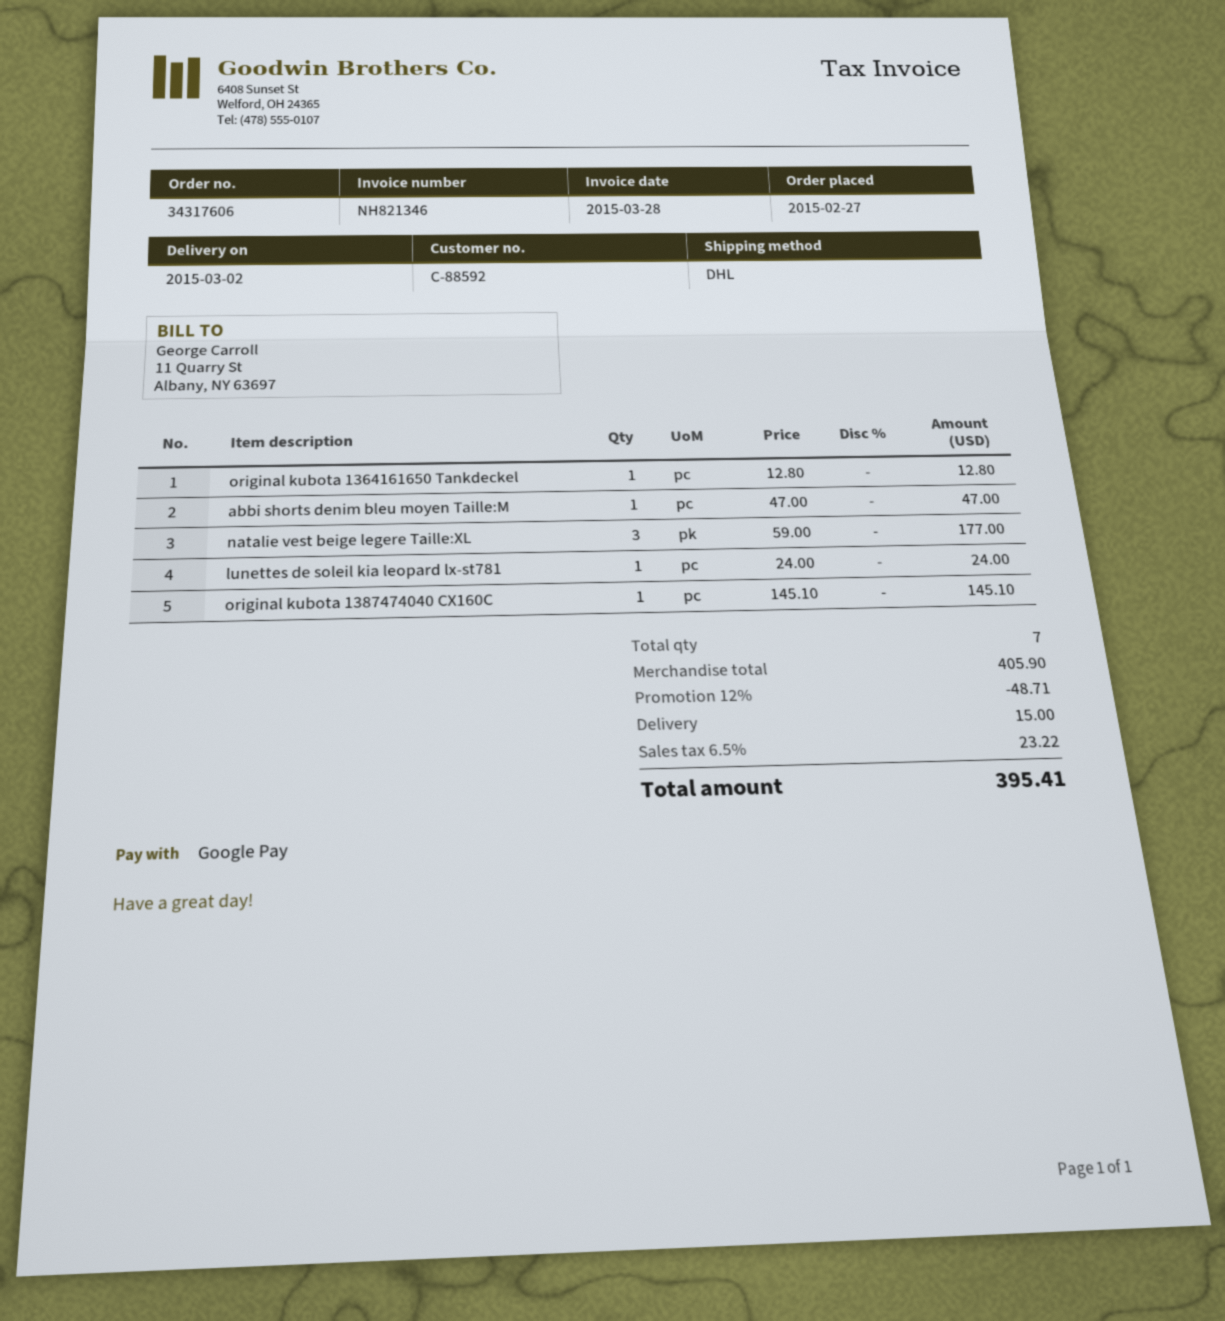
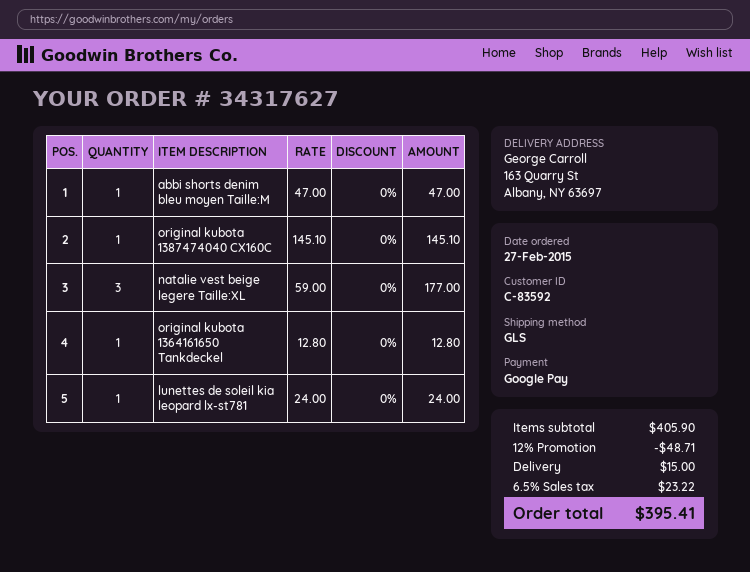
order number: 34317606 -> 34317627
customer number: C-88592 -> C-83592
shipping method: DHL -> GLS

